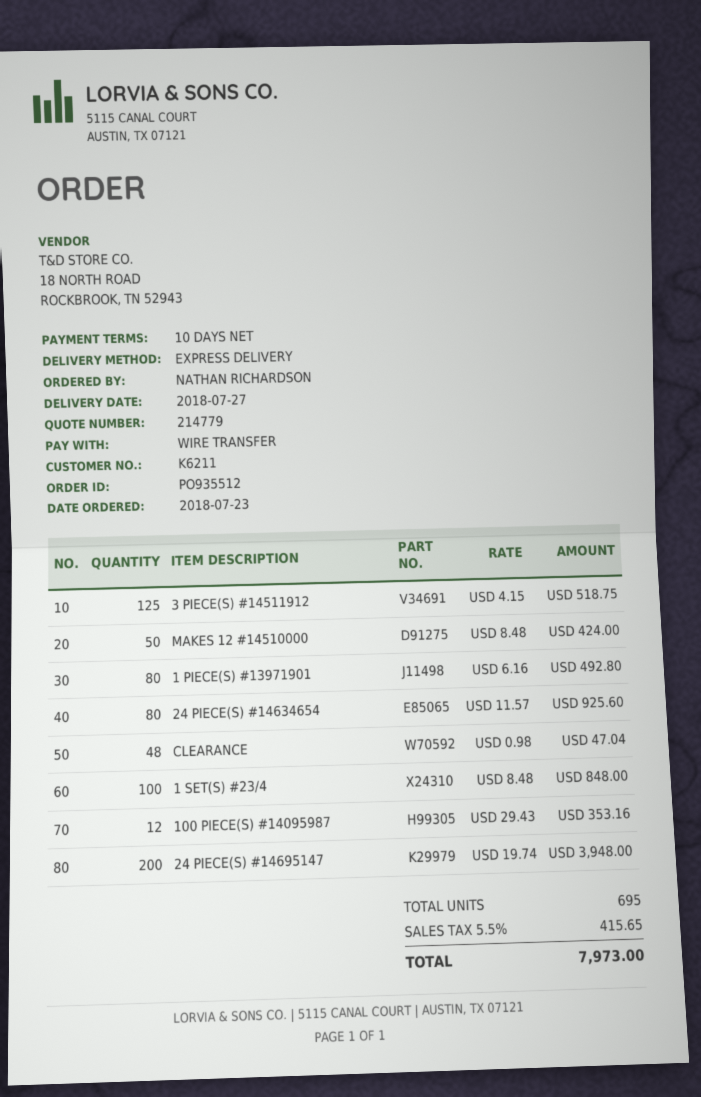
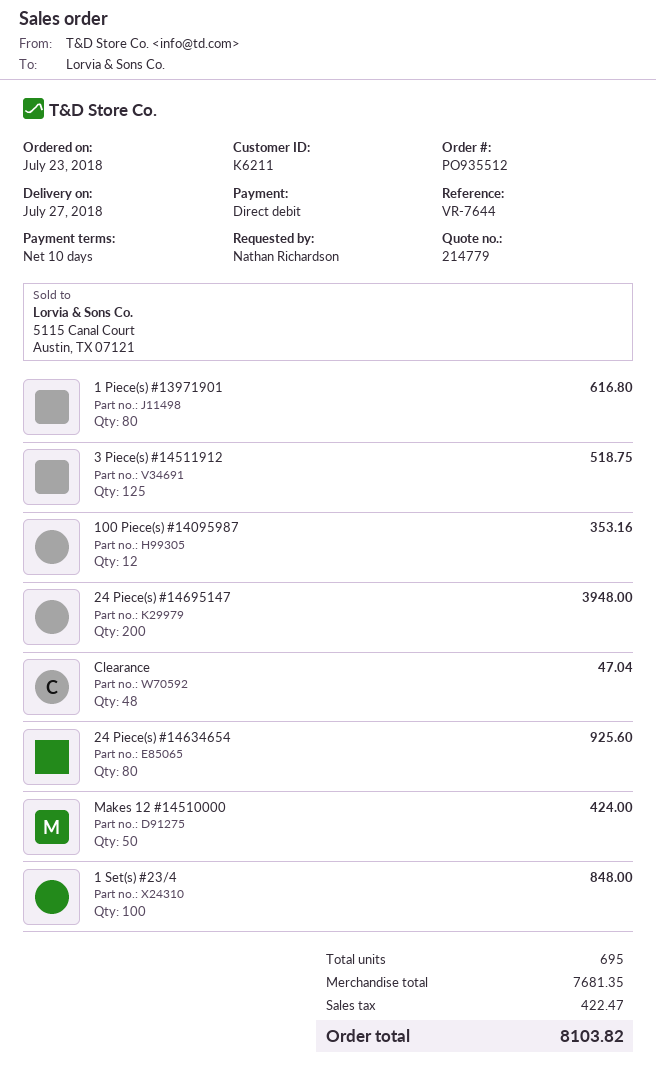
payment method: bank transfer -> direct debit
1 PIECE(S) #13971901: 80 for 492.80 -> 80 for 616.80
tax: 415.65 -> 422.47
total: 7973.00 -> 8103.82

